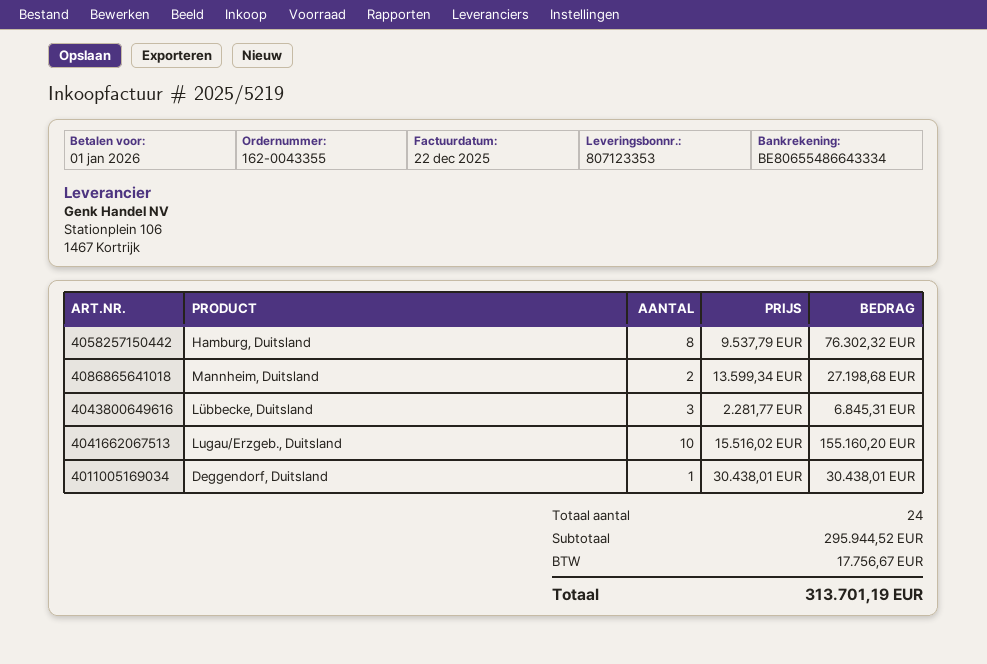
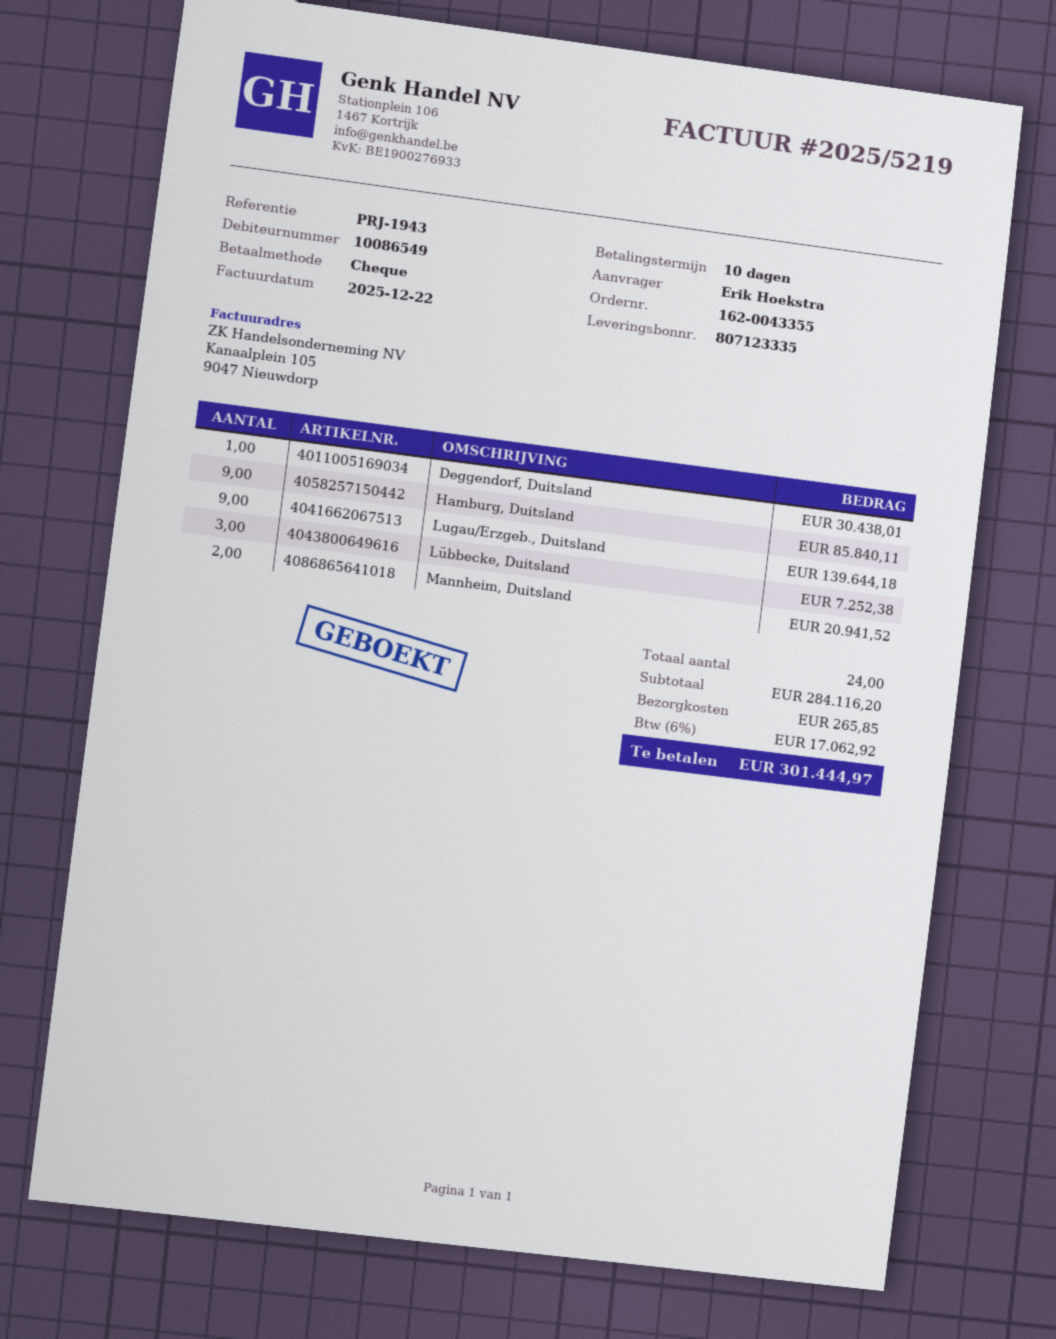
delivery note number: 807123353 -> 807123335
Hamburg, Duitsland: 8 for 76302.32 -> 9 for 85840.11
Mannheim, Duitsland: 2 for 27198.68 -> 2 for 20941.52
Lübbecke, Duitsland: 3 for 6845.31 -> 3 for 7252.38
Lugau/Erzgeb., Duitsland: 10 for 155160.20 -> 9 for 139644.18
subtotal: 295944.52 -> 284116.20
shipping: none -> 265.85
tax: 17756.67 -> 17062.92
total: 313701.19 -> 301444.97

